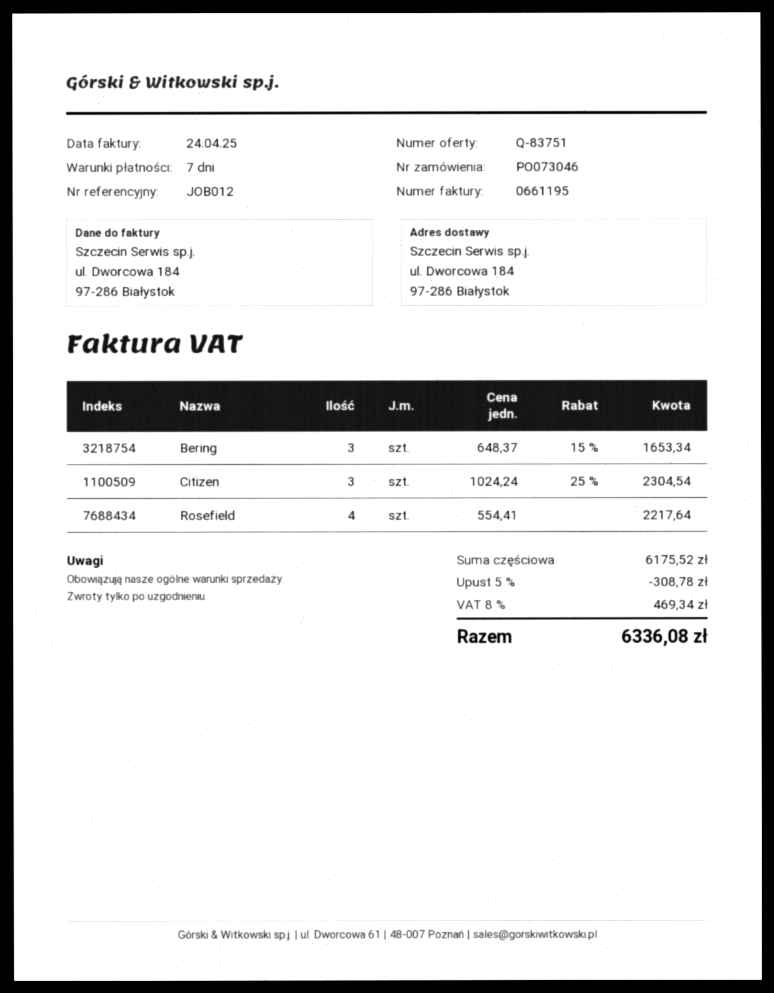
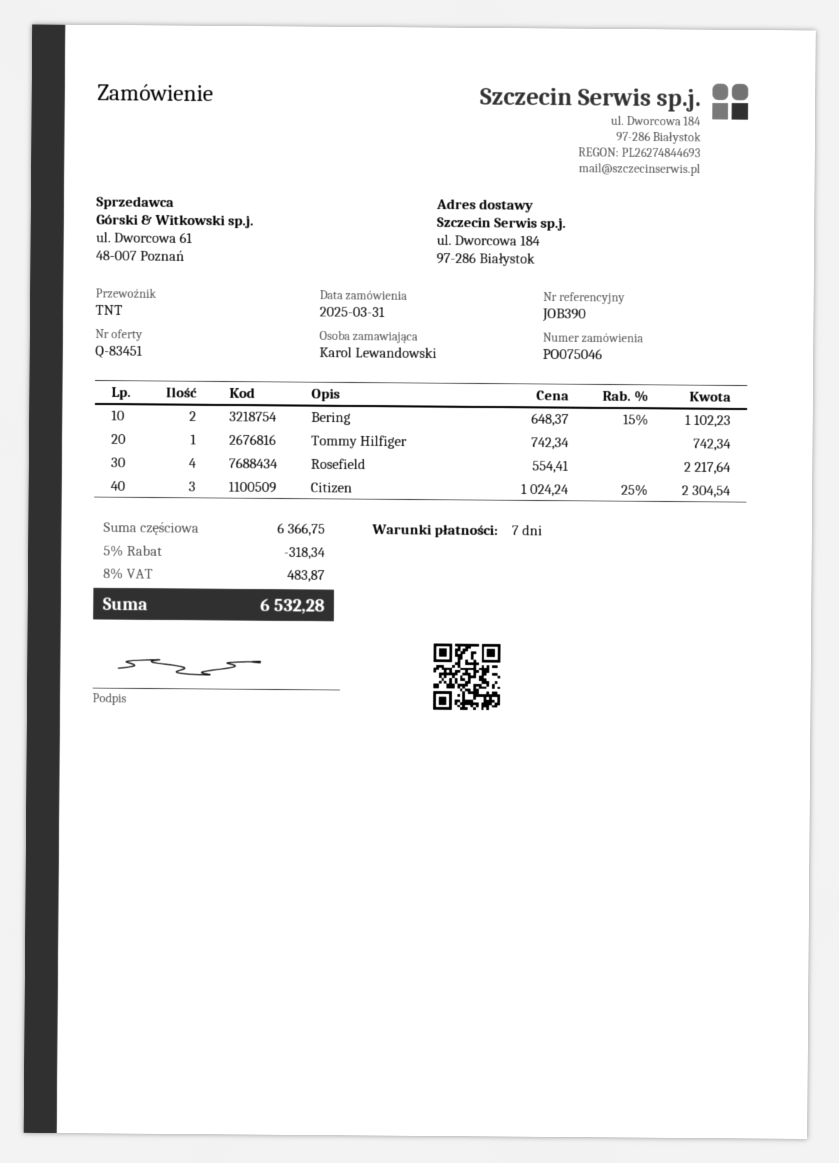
quote number: Q-83751 -> Q-83451
order number: PO073046 -> PO075046
reference: JOB012 -> JOB390
Bering: 3 x 648.37 - 15% = 1653.34 -> 2 x 648.37 - 15% = 1102.23
Tommy Hilfiger: none -> 1 x 742.34 = 742.34
subtotal: 6175.52 -> 6366.75
discount: 5% = 308.78 -> 5% = 318.34
tax: 8% = 469.34 -> 8% = 483.87
total: 6336.08 -> 6532.28

